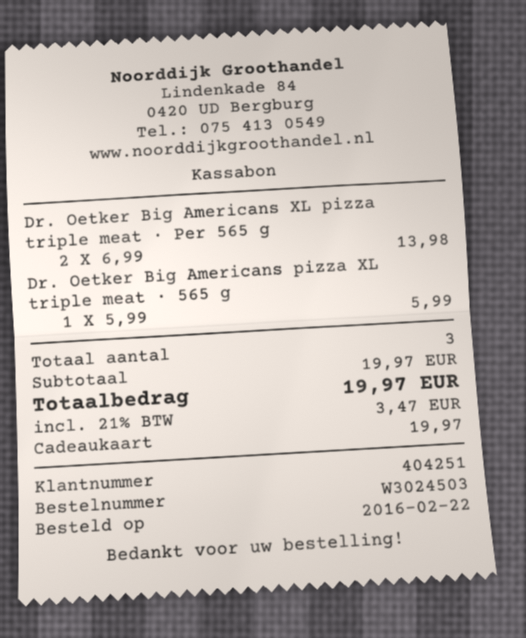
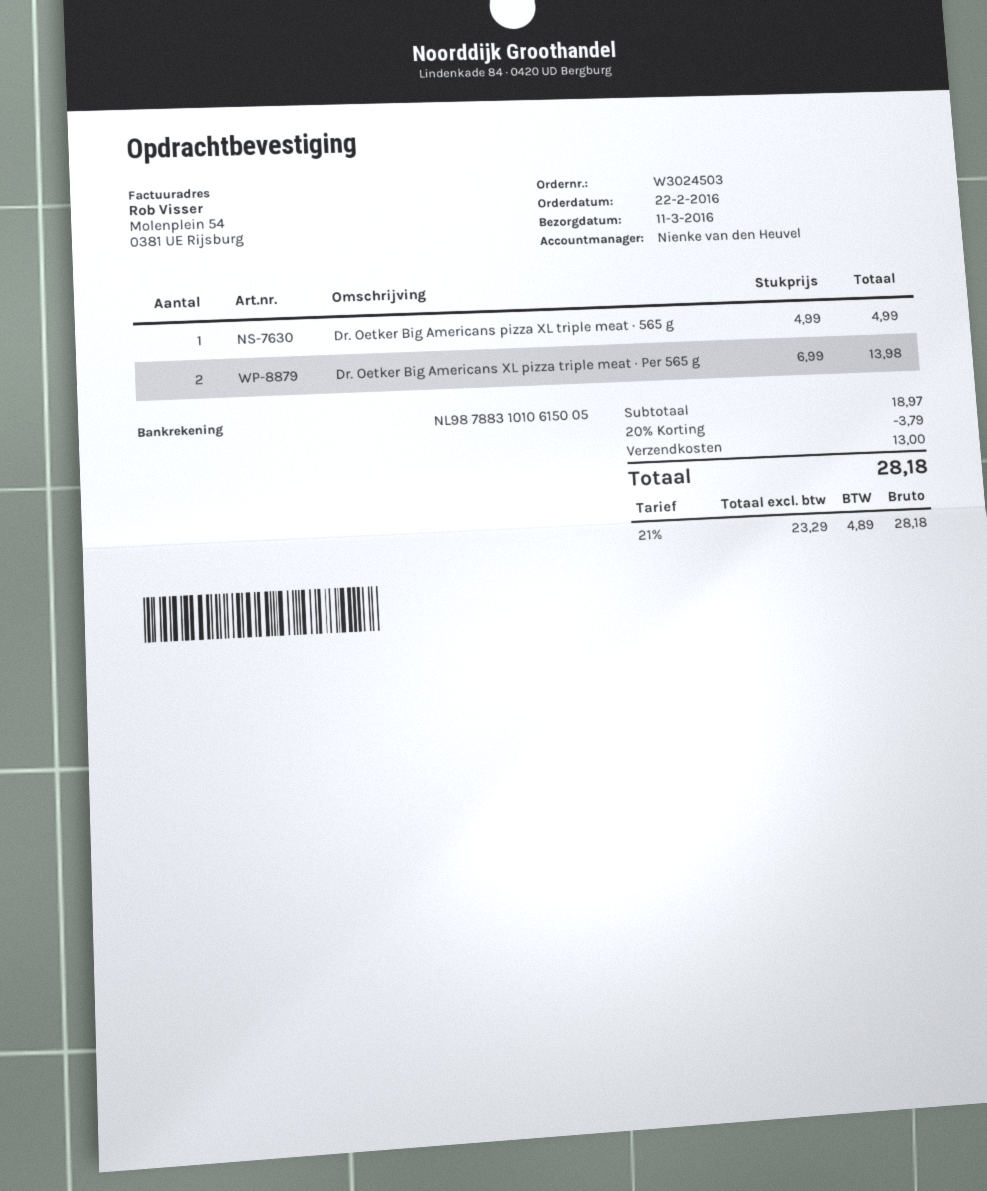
Dr. Oetker Big Americans pizza XL triple meat · 565 g: 1 x 5.99 = 5.99 -> 1 x 4.99 = 4.99
subtotal: 19.97 -> 18.97
discount: none -> 20% = 3.79
shipping: none -> 13.00
tax: 21% = 3.47 -> 21% = 4.89
total: 19.97 -> 28.18

